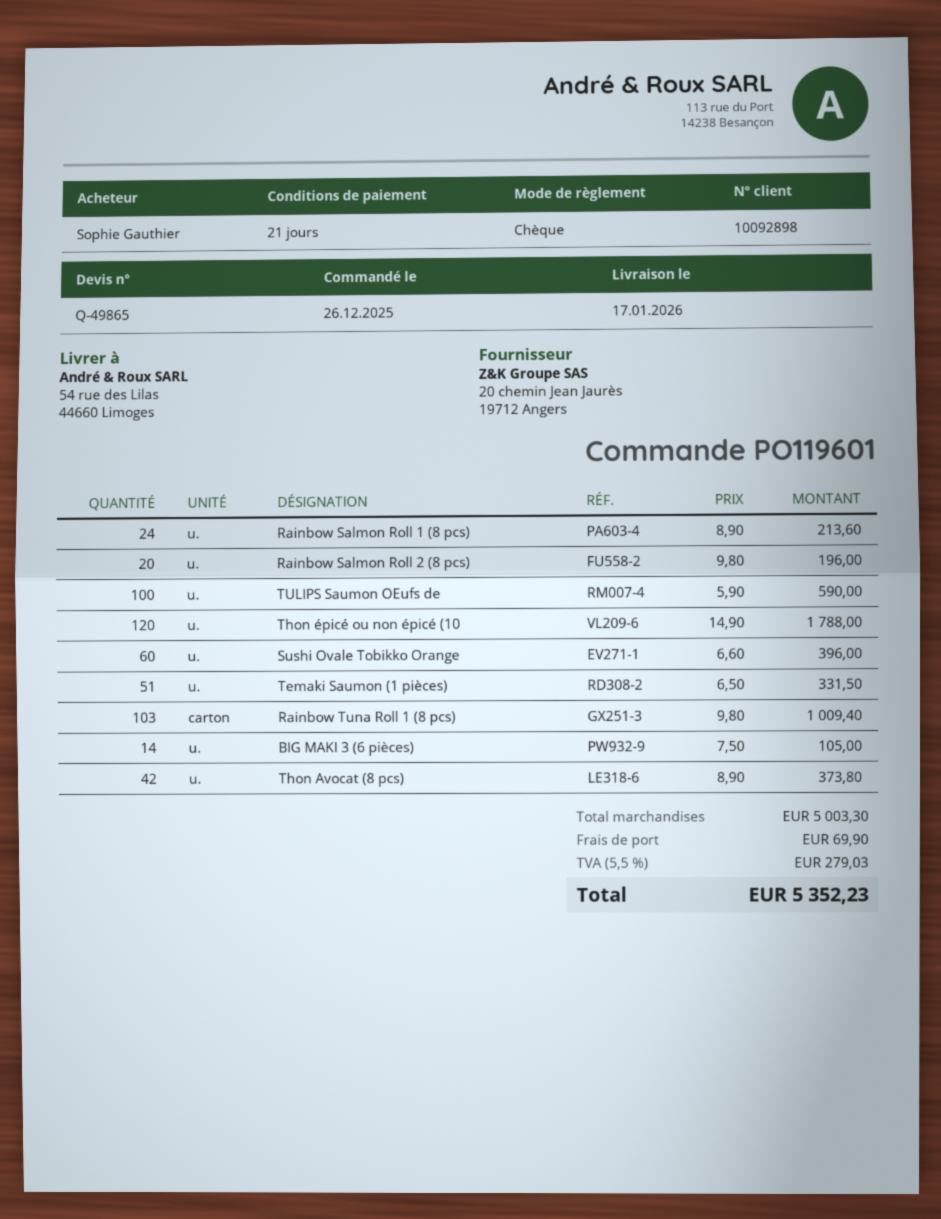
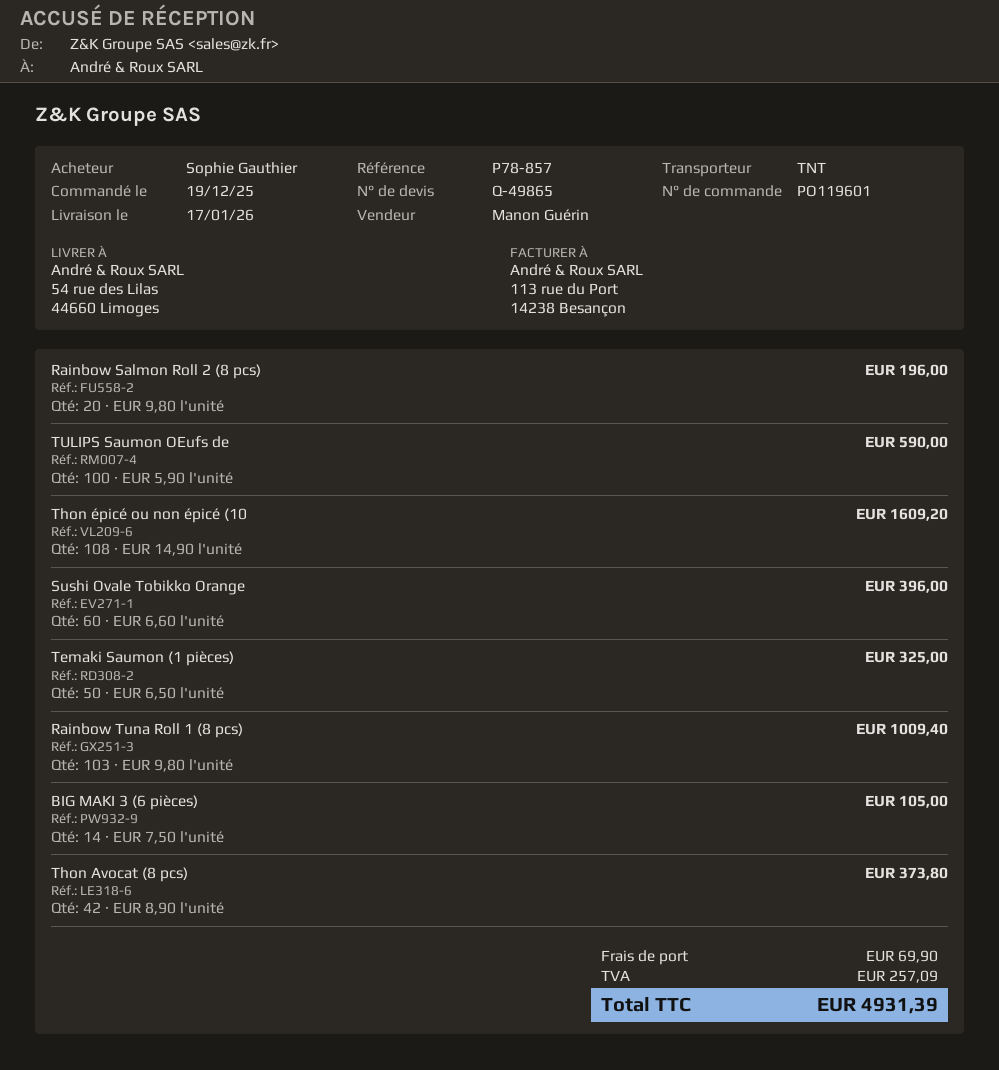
order date: 2025-12-26 -> 2025-12-19
Rainbow Salmon Roll 1 (8 pcs): 24 x 8.90 = 213.60 -> none
Thon épicé ou non épicé (10: 120 x 14.90 = 1788.00 -> 108 x 14.90 = 1609.20
Temaki Saumon (1 pièces): 51 x 6.50 = 331.50 -> 50 x 6.50 = 325.00
tax: 279.03 -> 257.09
total: 5352.23 -> 4931.39

